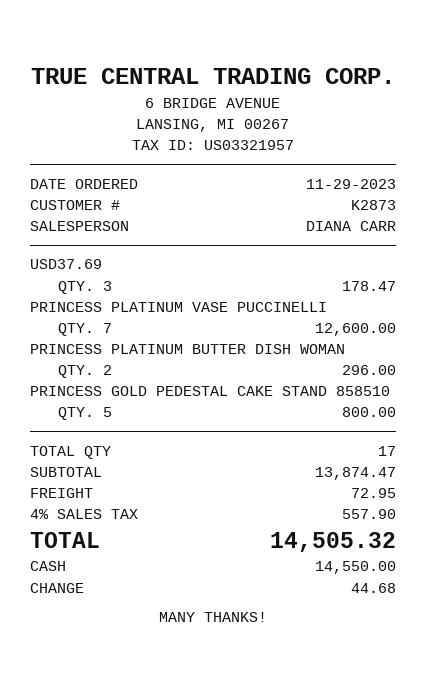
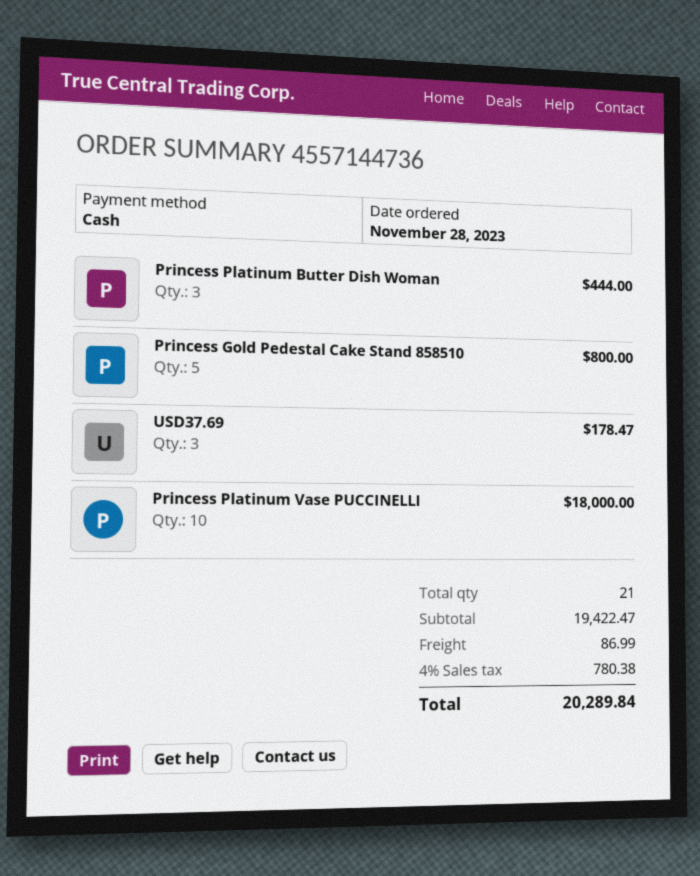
order date: 2023-11-29 -> 2023-11-28
PRINCESS PLATINUM VASE PUCCINELLI: 7 for 12600.00 -> 10 for 18000.00
PRINCESS PLATINUM BUTTER DISH WOMAN: 2 for 296.00 -> 3 for 444.00
total quantity: 17 -> 21
subtotal: 13874.47 -> 19422.47
shipping: 72.95 -> 86.99
tax: 4% = 557.90 -> 4% = 780.38
total: 14505.32 -> 20289.84

